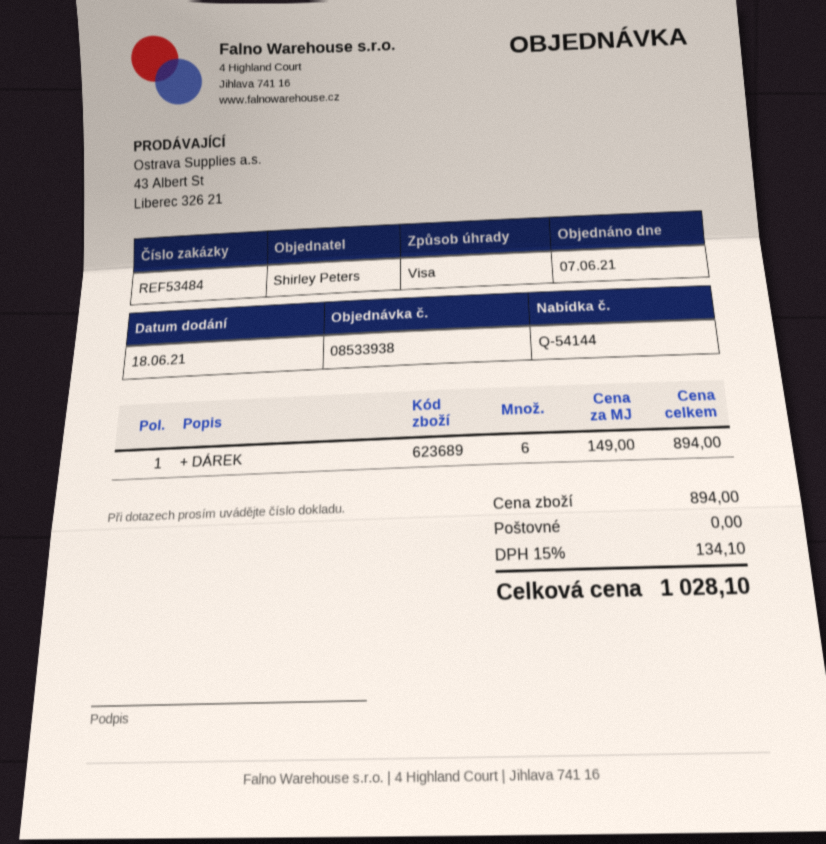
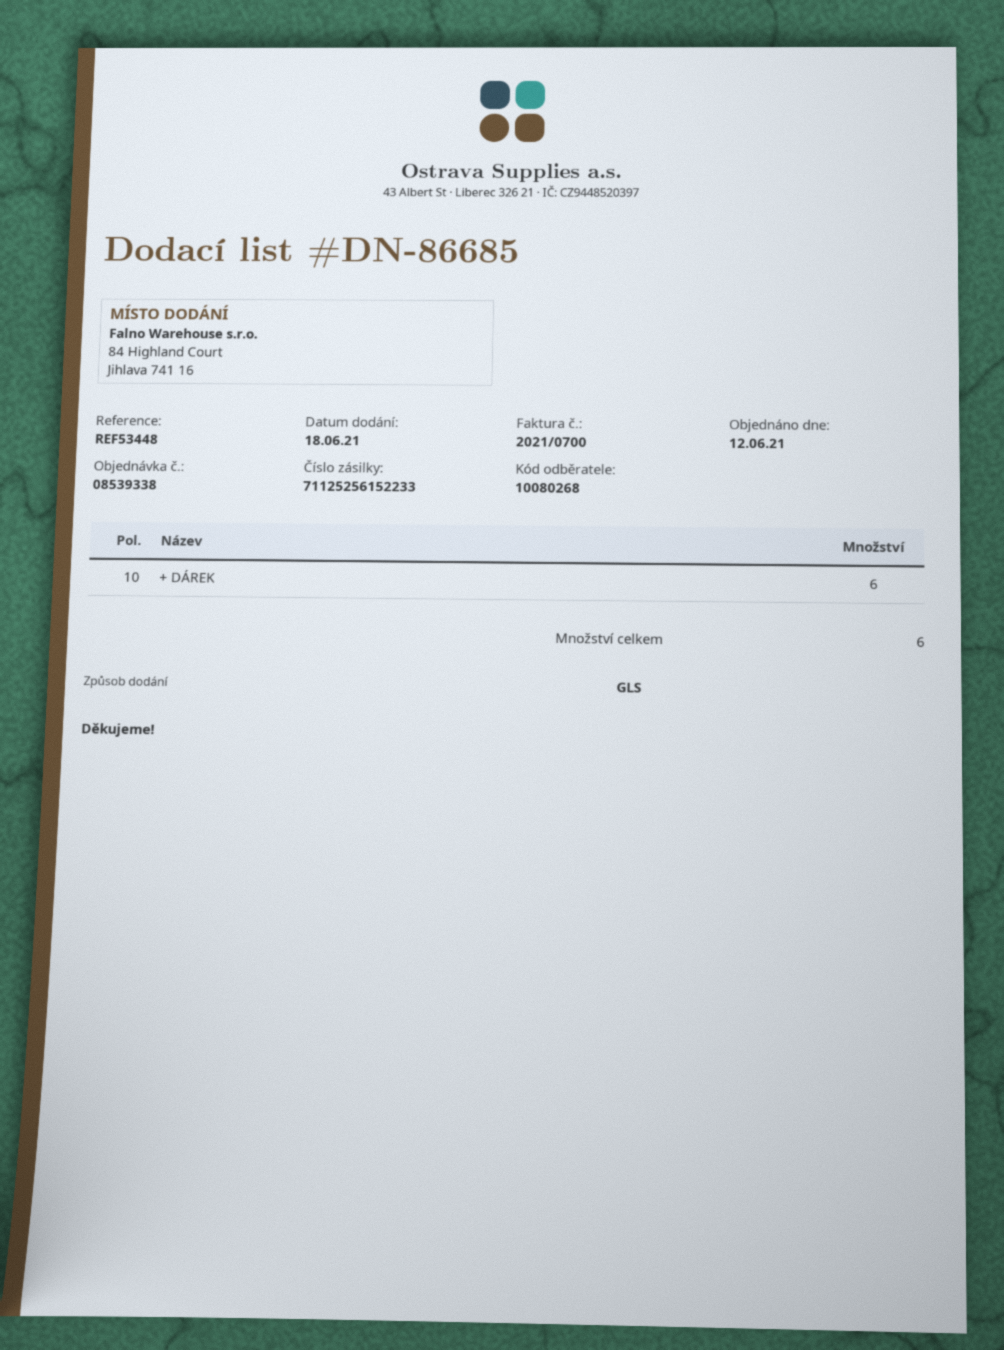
order number: 08533938 -> 08539338
order date: 2021-06-07 -> 2021-06-12
reference: REF53484 -> REF53448

